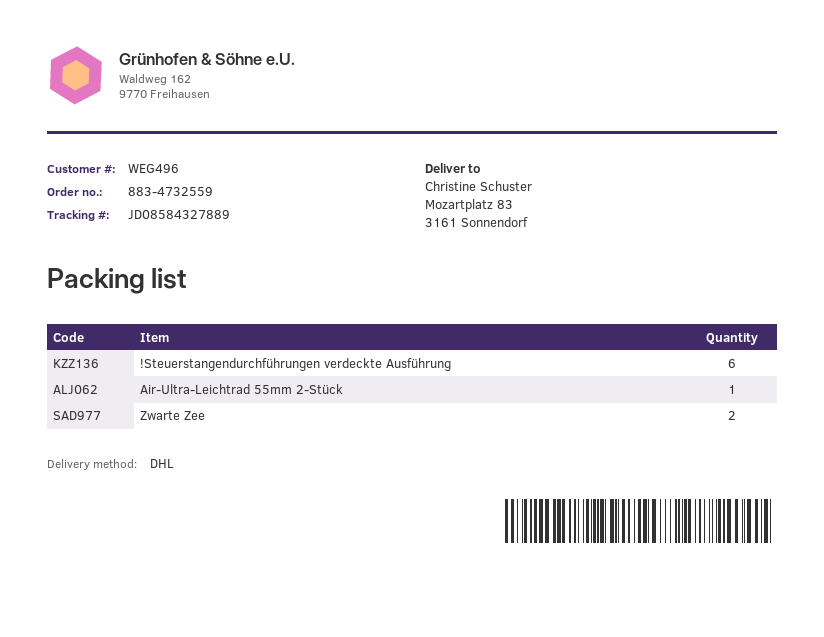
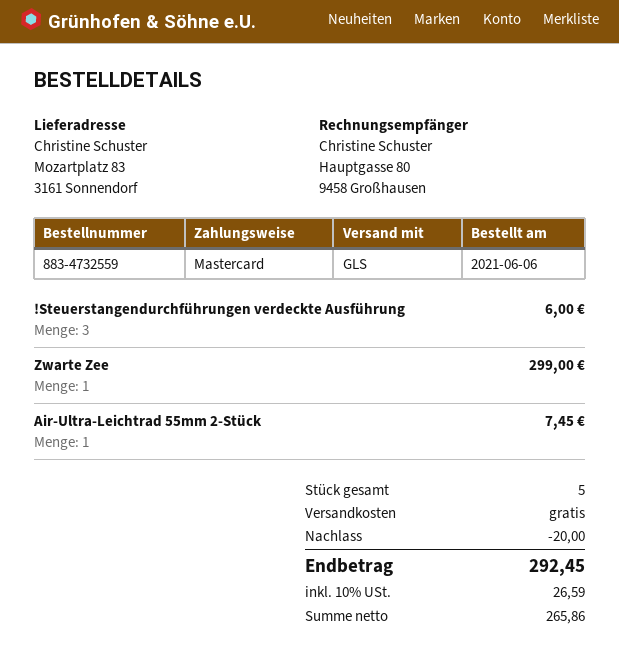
shipping method: DHL -> GLS
!Steuerstangendurchführungen verdeckte Ausführung: 6 -> 3
Zwarte Zee: 2 -> 1

